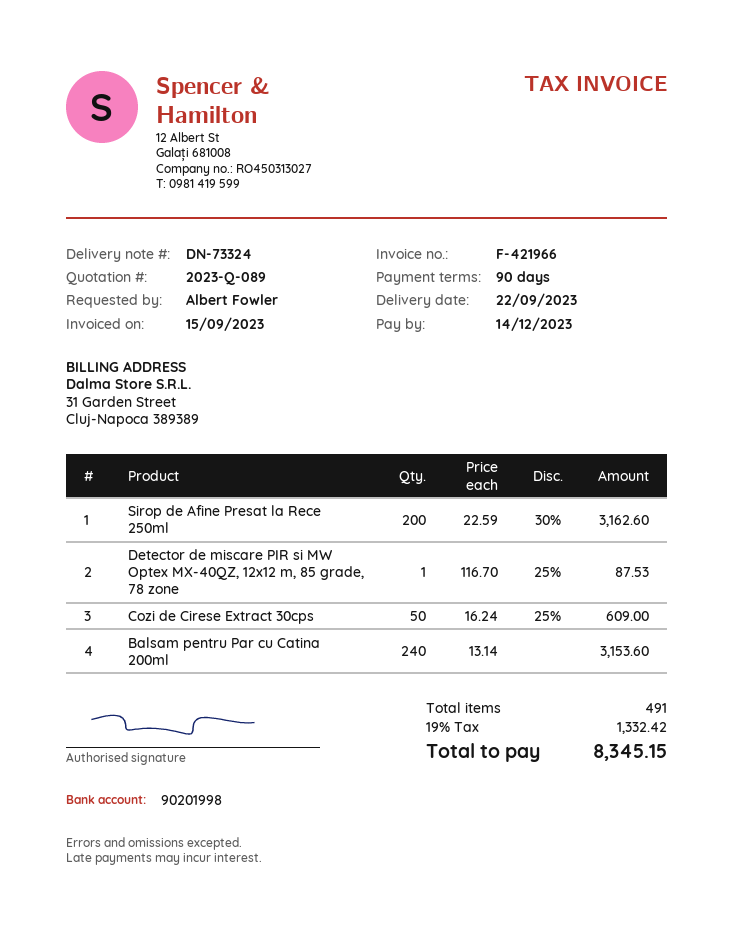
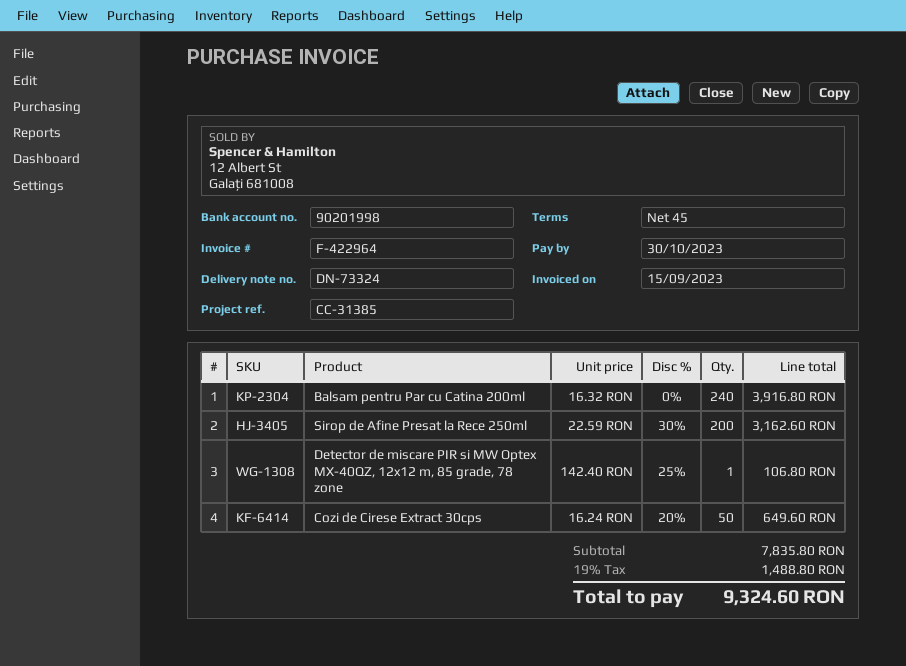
invoice number: F-421966 -> F-422964
payment terms: 90 days -> 45 days
due date: 2023-12-14 -> 2023-10-30
Detector de miscare PIR si MW Optex MX-40QZ, 12x12 m, 85 grade, 78 zone: 1 x 116.70 - 25% = 87.53 -> 1 x 142.40 - 25% = 106.80
Cozi de Cirese Extract 30cps: 50 x 16.24 - 25% = 609.00 -> 50 x 16.24 - 20% = 649.60
Balsam pentru Par cu Catina 200ml: 240 x 13.14 = 3153.60 -> 240 x 16.32 = 3916.80
tax: 19% = 1332.42 -> 19% = 1488.80
total: 8345.15 -> 9324.60

